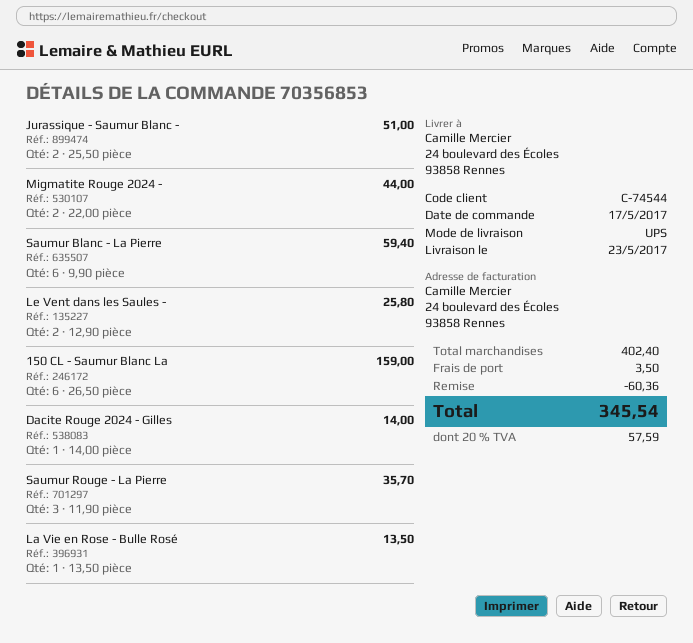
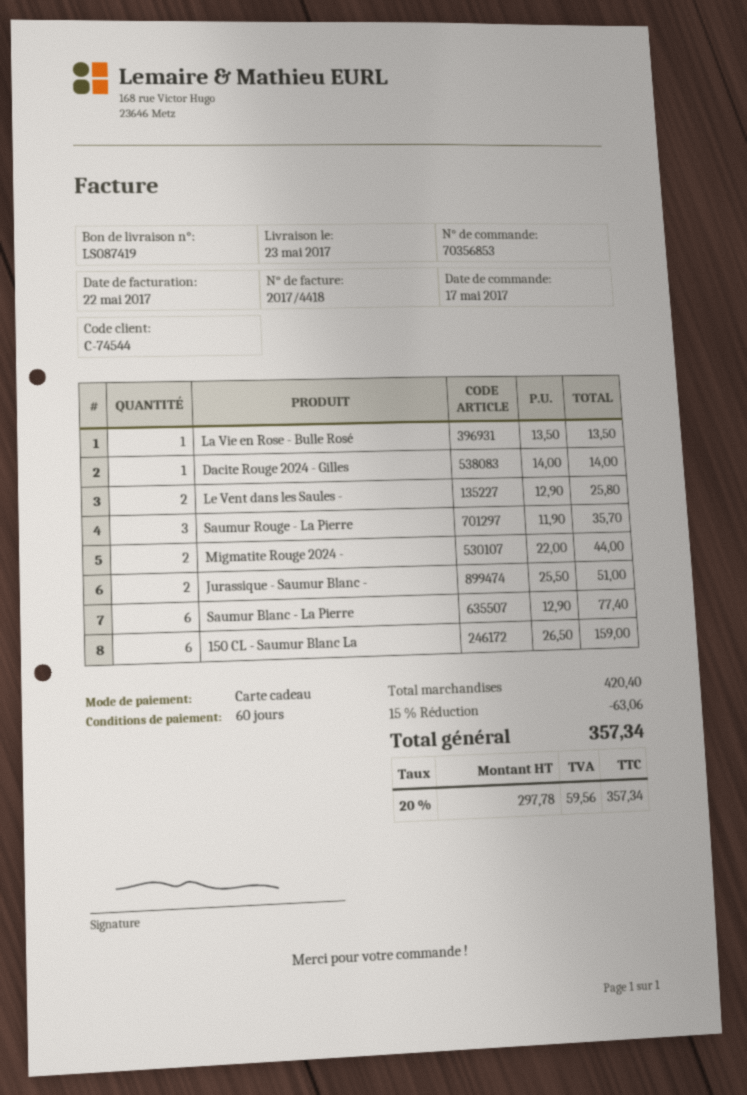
Saumur Blanc - La Pierre: 6 x 9.90 = 59.40 -> 6 x 12.90 = 77.40
subtotal: 402.40 -> 420.40
discount: 60.36 -> 63.06
shipping: 3.50 -> none
tax: 20% = 57.59 -> 20% = 59.56
total: 345.54 -> 357.34

